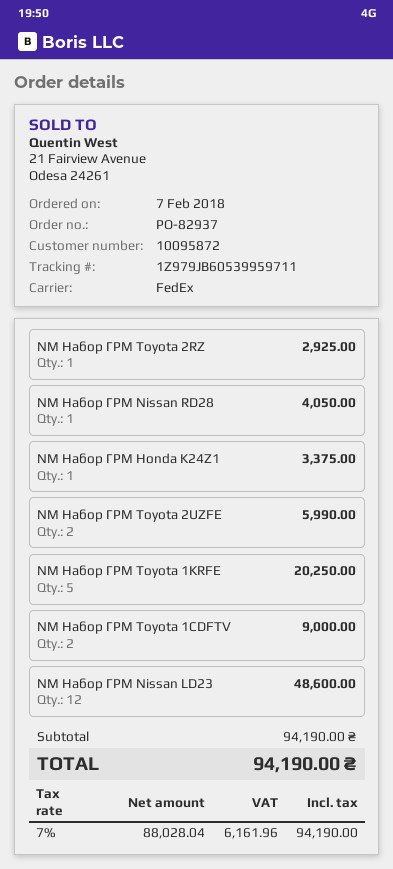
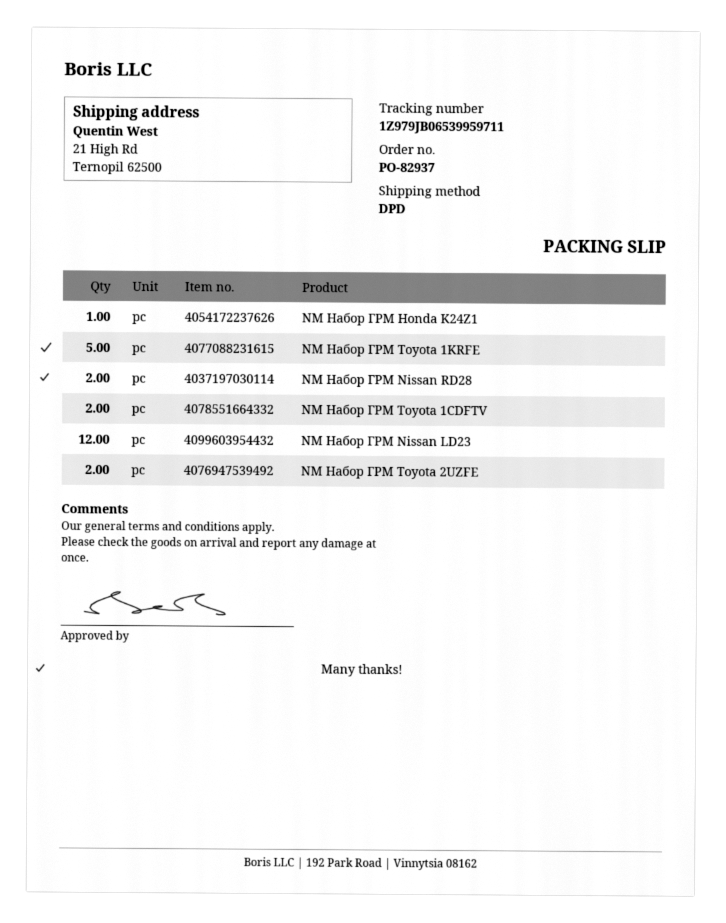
shipping method: FedEx -> DPD
tracking number: 1Z979JB60539959711 -> 1Z979JB06539959711
NM Набор ГРМ Toyota 2RZ: 1 -> none
NM Набор ГРМ Nissan RD28: 1 -> 2

